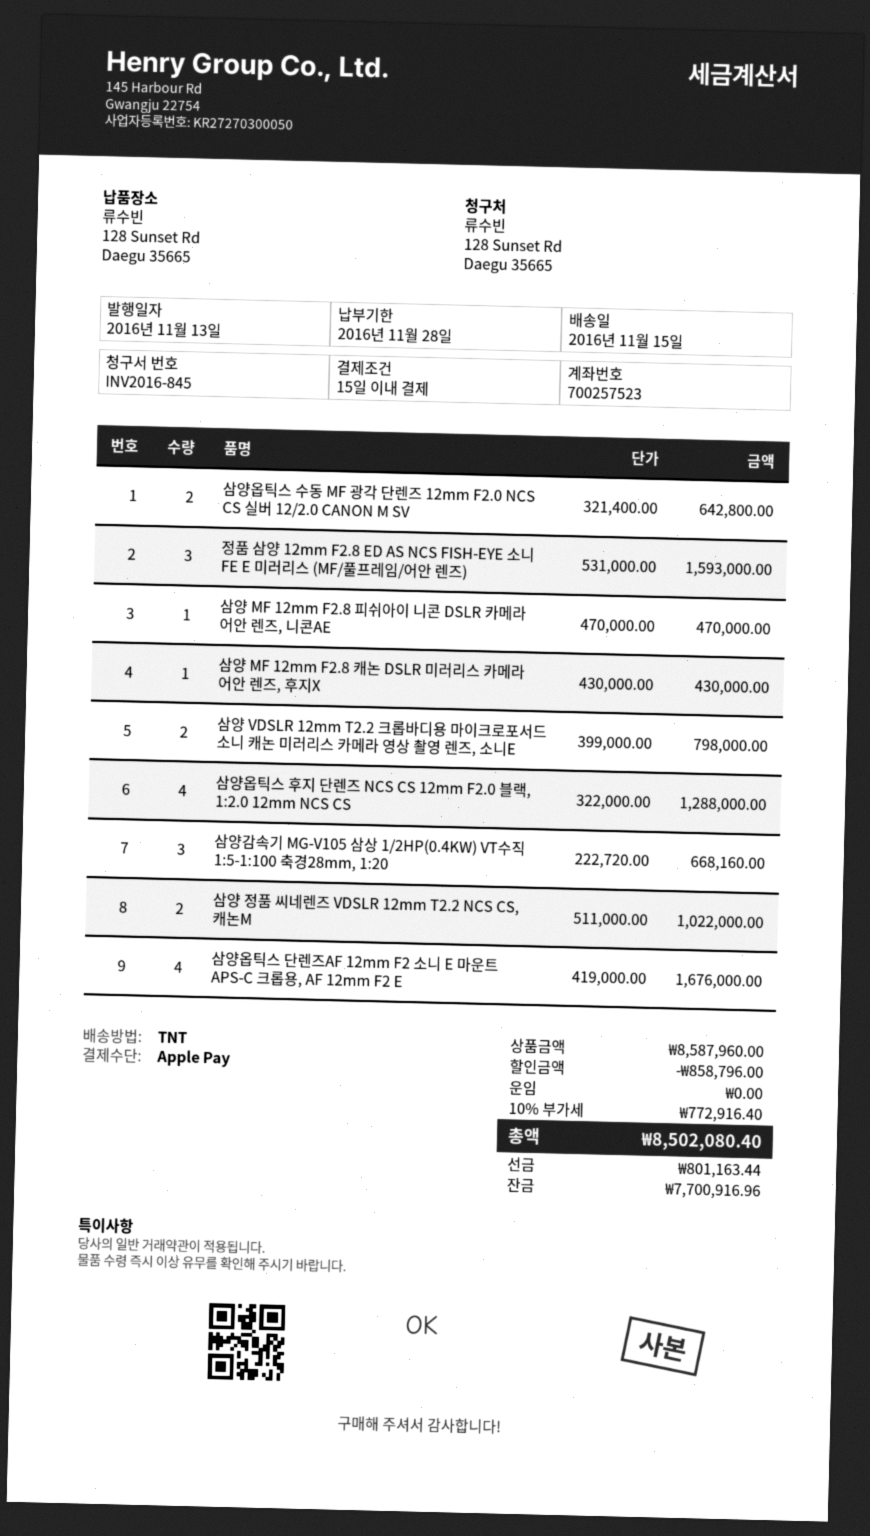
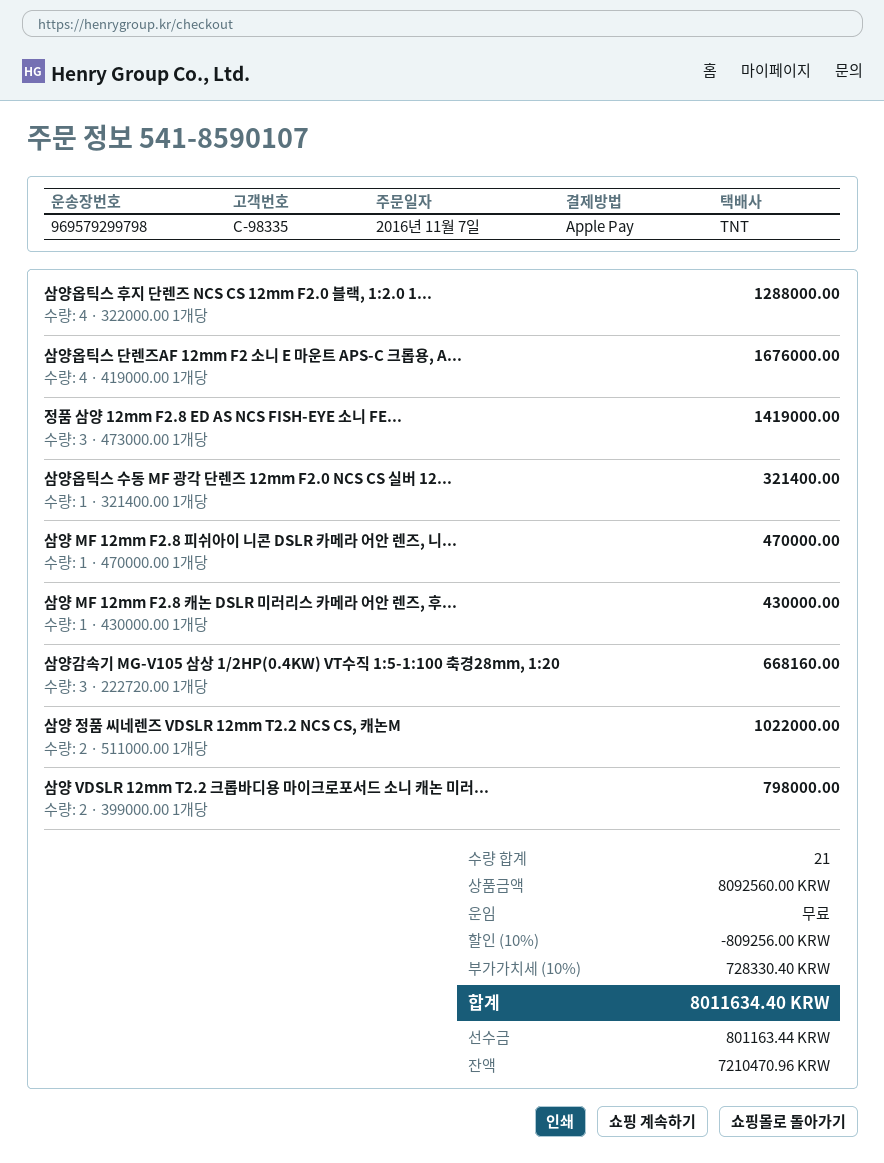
삼양옵틱스 수동 MF 광각 단렌즈 12mm F2.0 NCS CS 실버 12/2.0 CANON M SV: 2 x 321400.00 = 642800.00 -> 1 x 321400.00 = 321400.00
정품 삼양 12mm F2.8 ED AS NCS FISH-EYE 소니 FE E 미러리스 (MF/풀프레임/어안 렌즈): 3 x 531000.00 = 1593000.00 -> 3 x 473000.00 = 1419000.00
subtotal: 8587960.00 -> 8092560.00
discount: 858796.00 -> 809256.00
tax: 10% = 772916.40 -> 10% = 728330.40
total: 8502080.40 -> 8011634.40
balance: 7700916.96 -> 7210470.96

